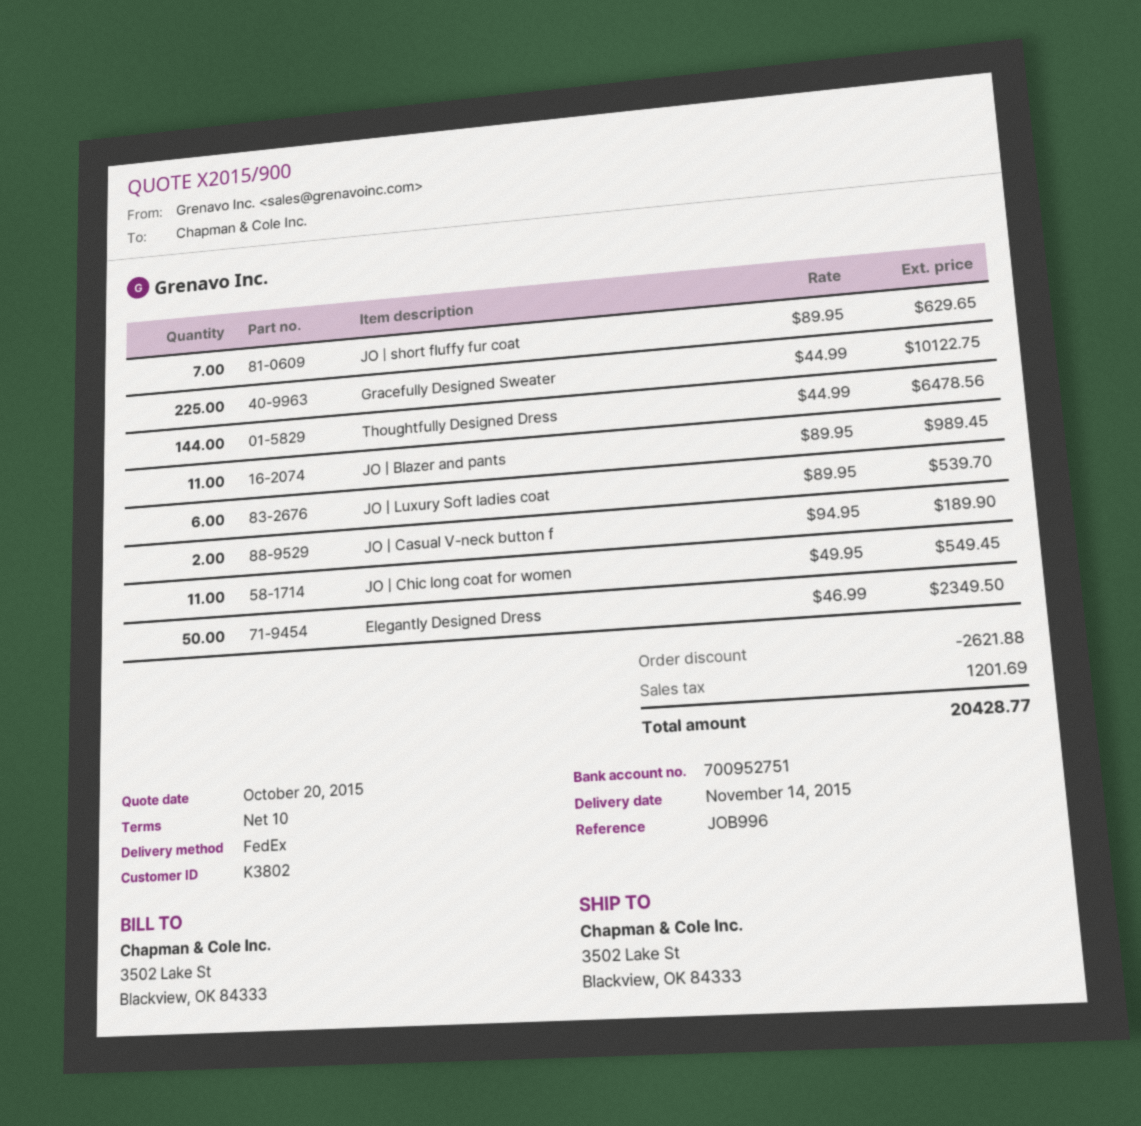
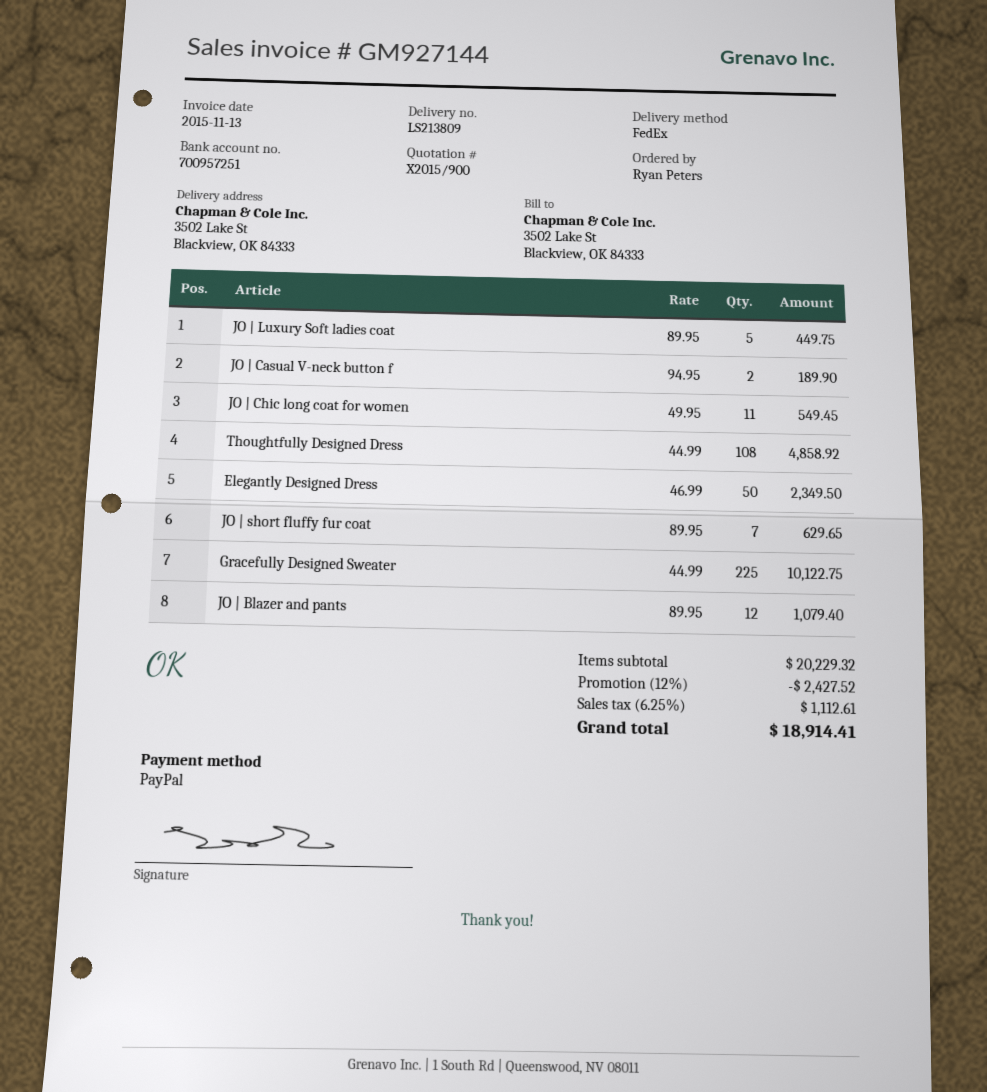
bank account: 700952751 -> 700957251
Thoughtfully Designed Dress: 144 x 44.99 = 6478.56 -> 108 x 44.99 = 4858.92
JO | Blazer and pants: 11 x 89.95 = 989.45 -> 12 x 89.95 = 1079.40
JO | Luxury Soft ladies coat: 6 x 89.95 = 539.70 -> 5 x 89.95 = 449.75
discount: 2621.88 -> 2427.52
tax: 1201.69 -> 1112.61
total: 20428.77 -> 18914.41

